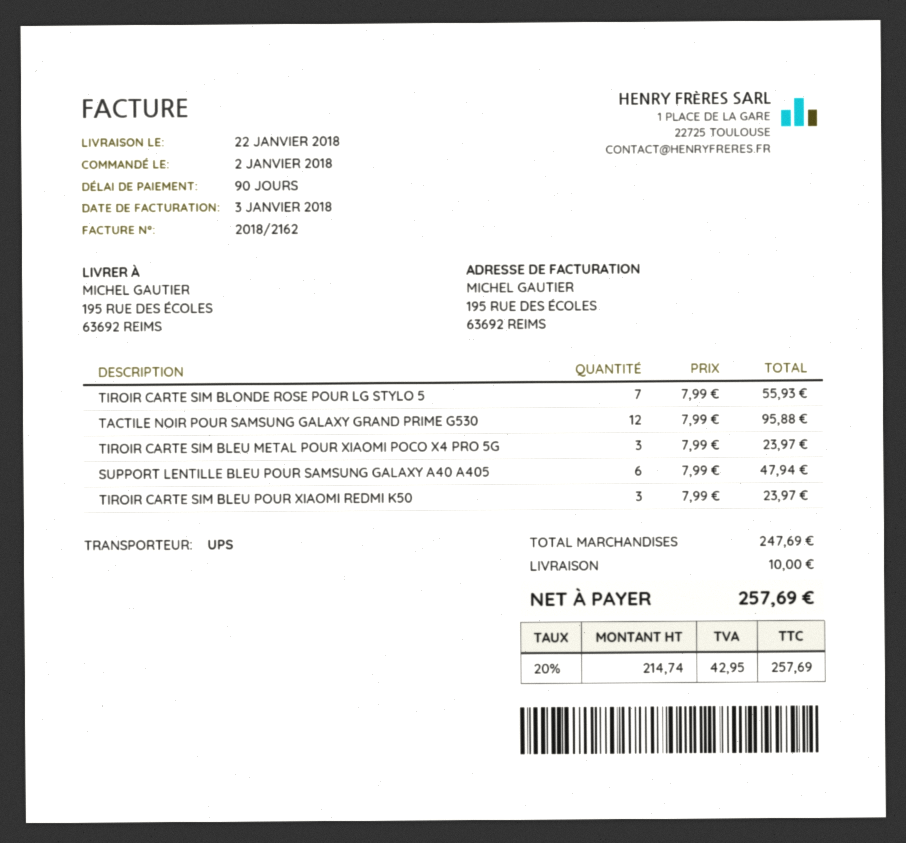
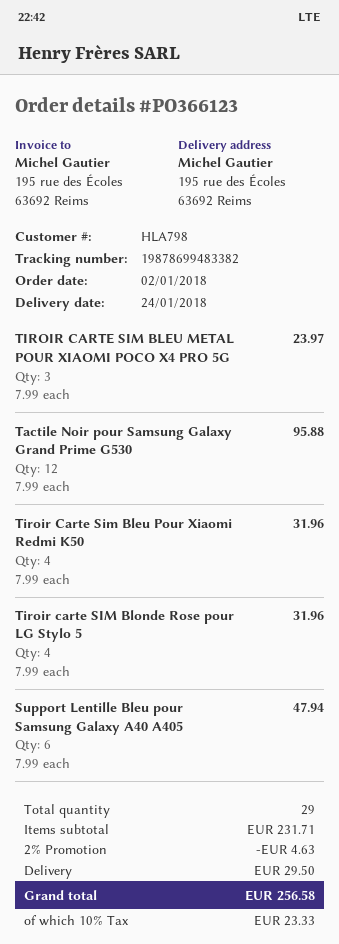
delivery date: 2018-01-22 -> 2018-01-24
TIROIR CARTE SIM BLONDE ROSE POUR LG STYLO 5: 7 x 7.99 = 55.93 -> 4 x 7.99 = 31.96
TIROIR CARTE SIM BLEU POUR XIAOMI REDMI K50: 3 x 7.99 = 23.97 -> 4 x 7.99 = 31.96
subtotal: 247.69 -> 231.71
discount: none -> 2% = 4.63
shipping: 10.00 -> 29.50
tax: 20% = 42.95 -> 10% = 23.33
total: 257.69 -> 256.58

